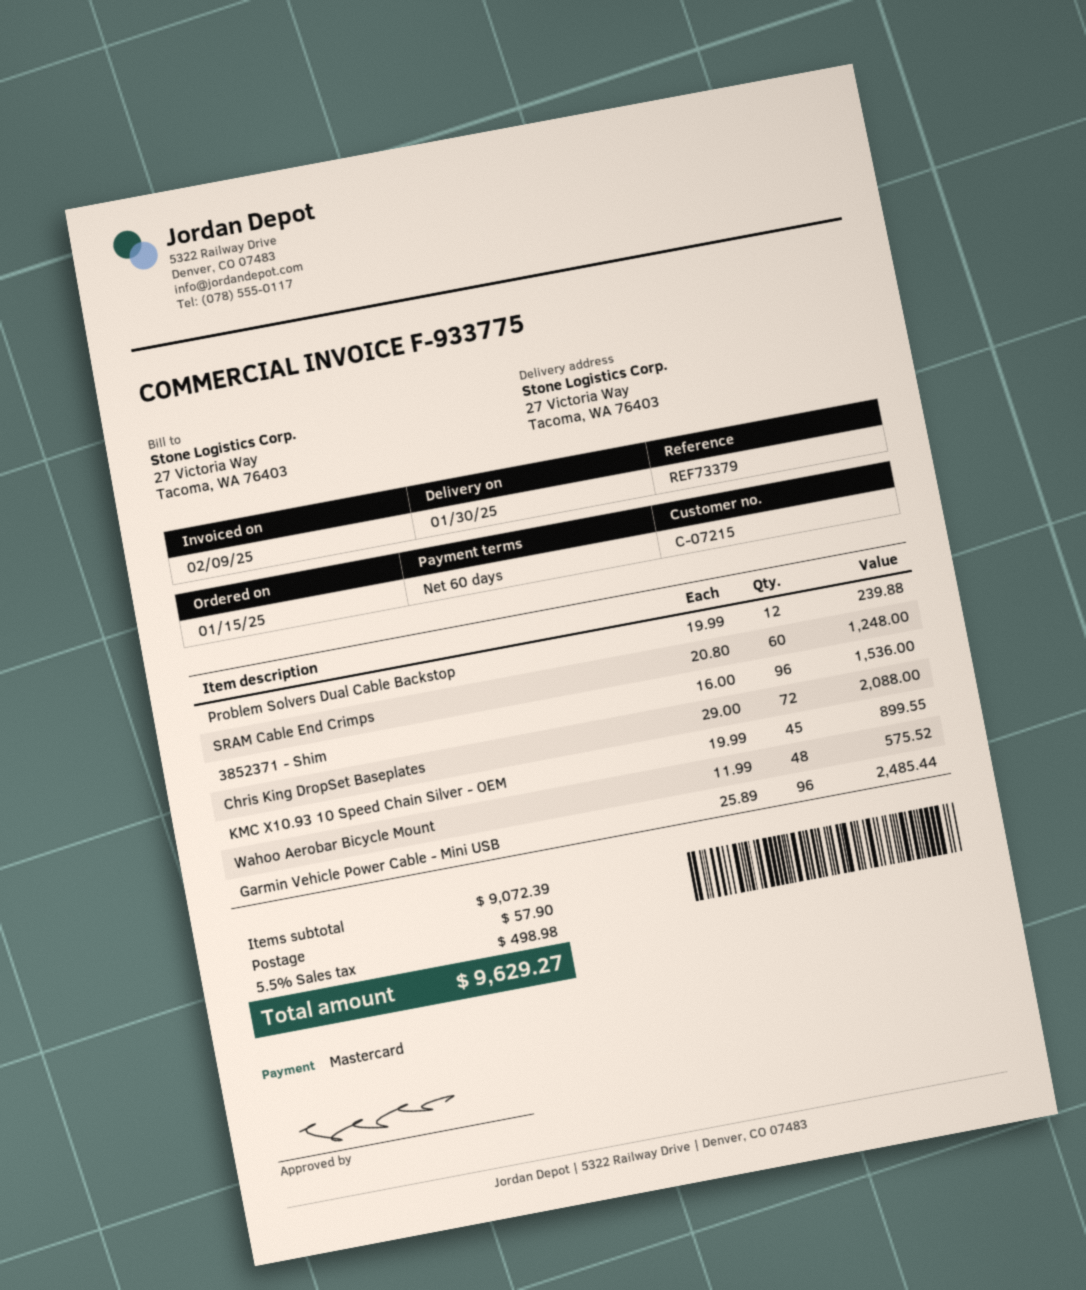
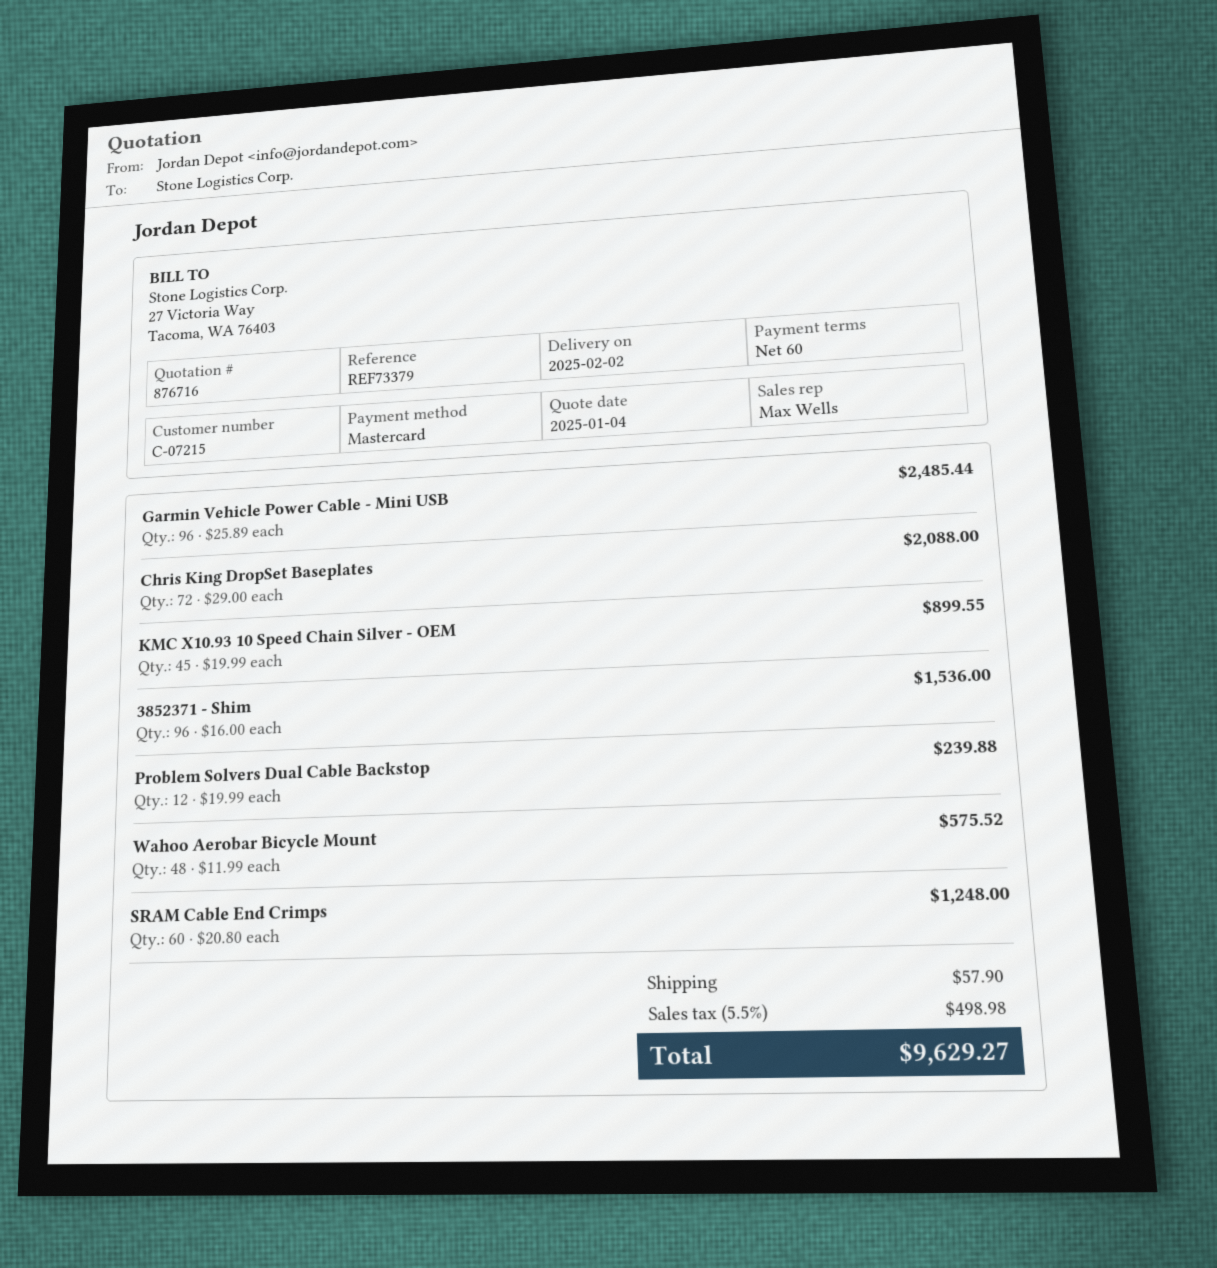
delivery date: 2025-01-30 -> 2025-02-02

